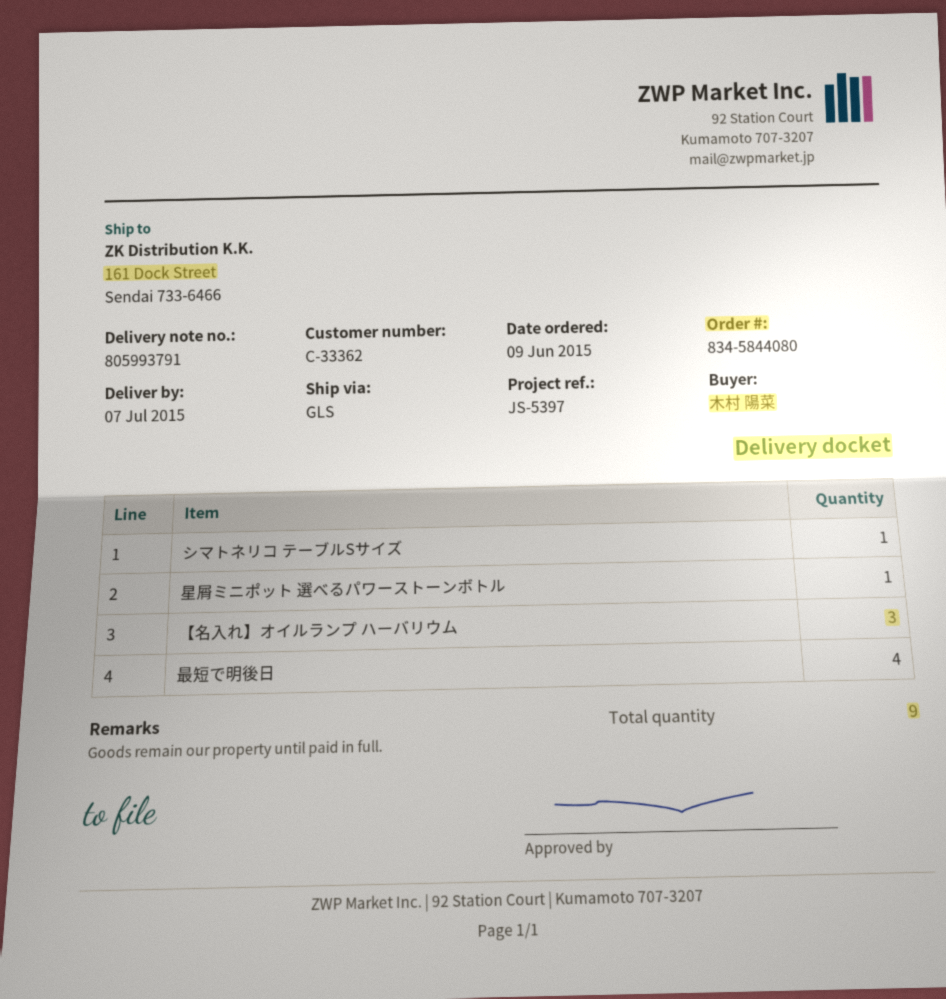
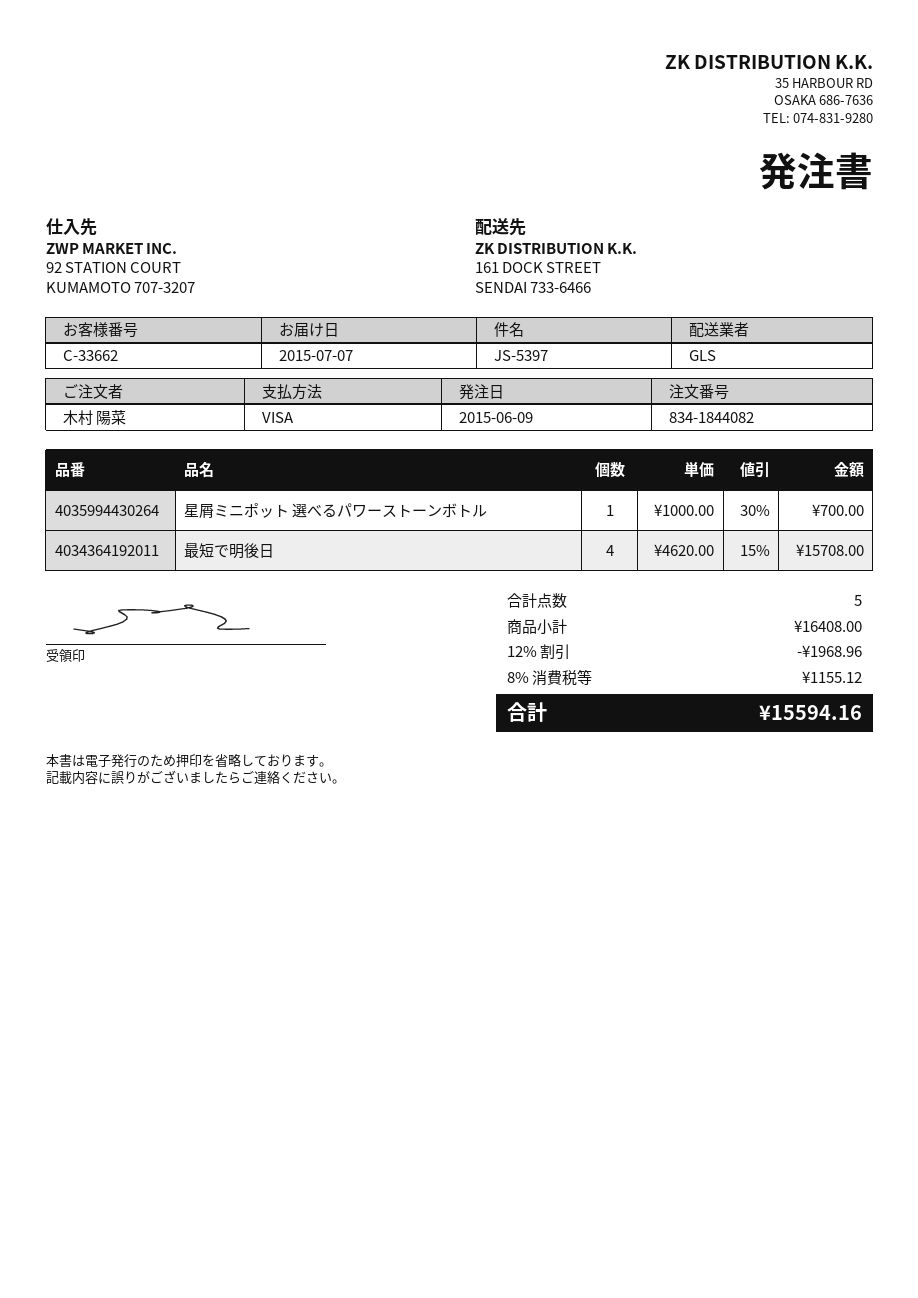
order number: 834-5844080 -> 834-1844082
customer number: C-33362 -> C-33662
シマトネリコ テーブルSサイズ: 1 -> none
【名入れ】オイルランプ ハーバリウム: 3 -> none
total quantity: 9 -> 5

